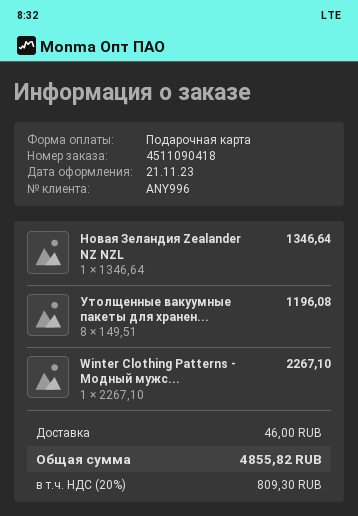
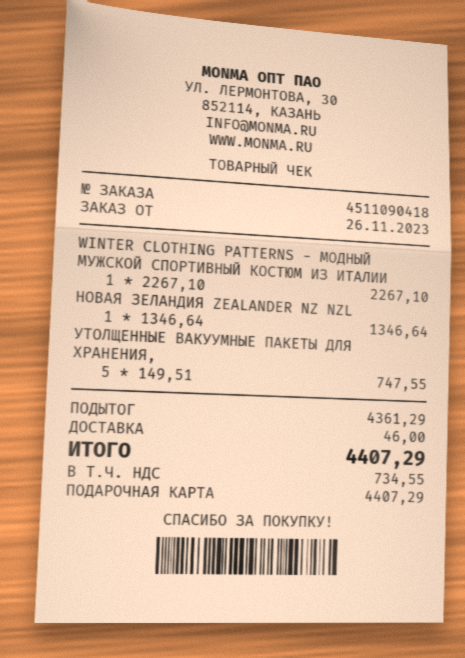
order date: 2023-11-21 -> 2023-11-26
Утолщенные вакуумные пакеты для хранен...: 8 x 149.51 = 1196.08 -> 5 x 149.51 = 747.55
tax: 809.30 -> 734.55
total: 4855.82 -> 4407.29

